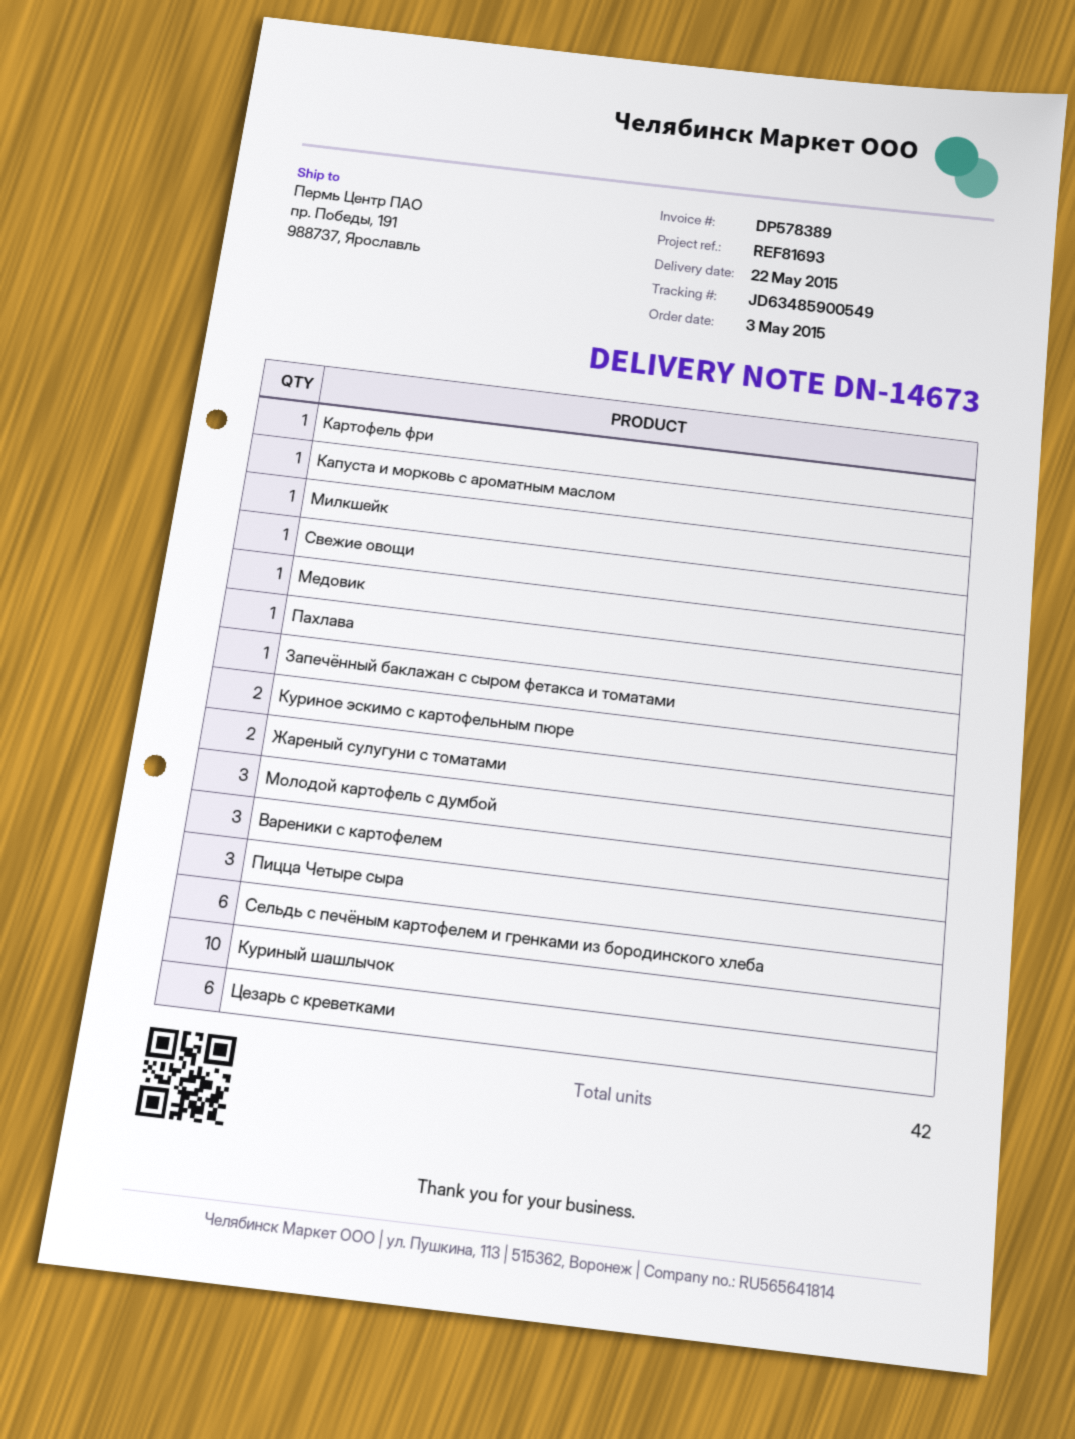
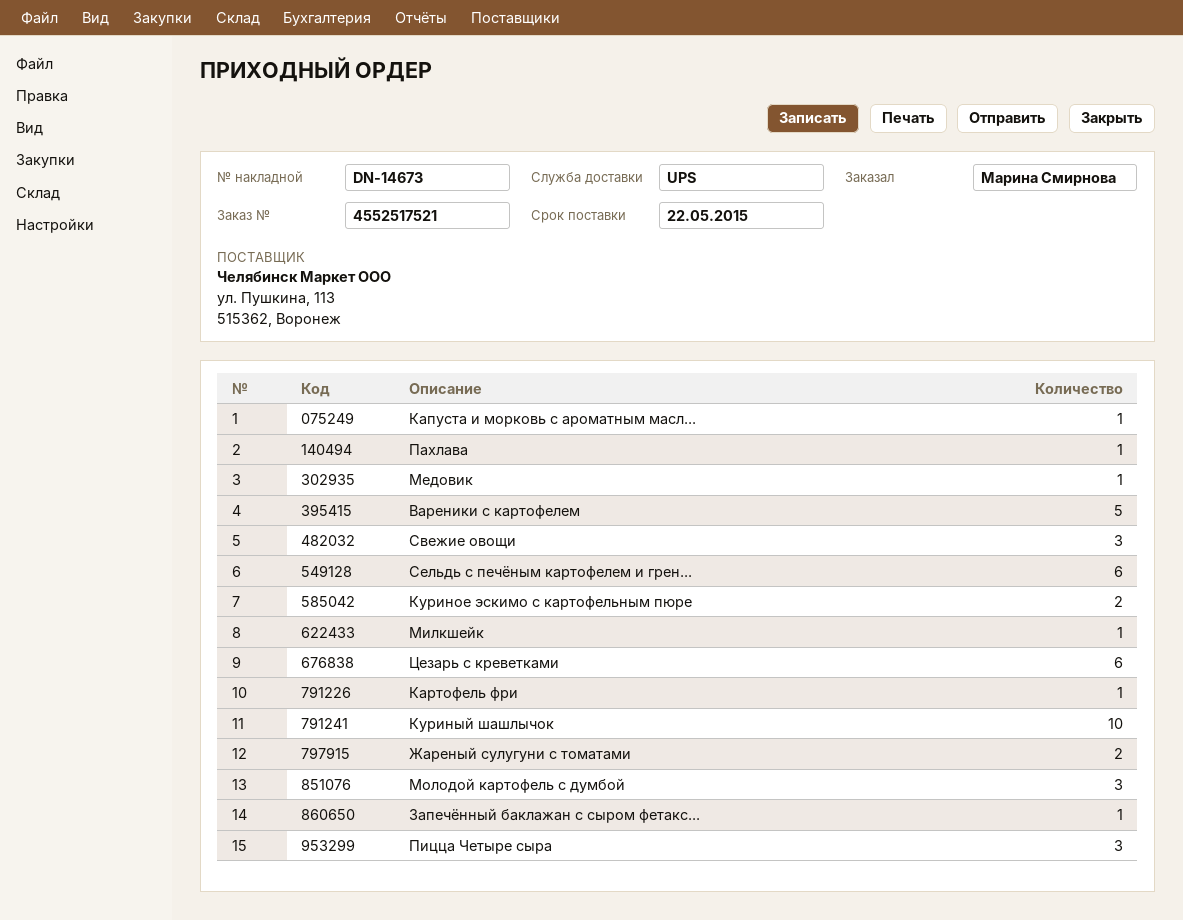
Свежие овощи: 1 -> 3
Вареники с картофелем: 3 -> 5

